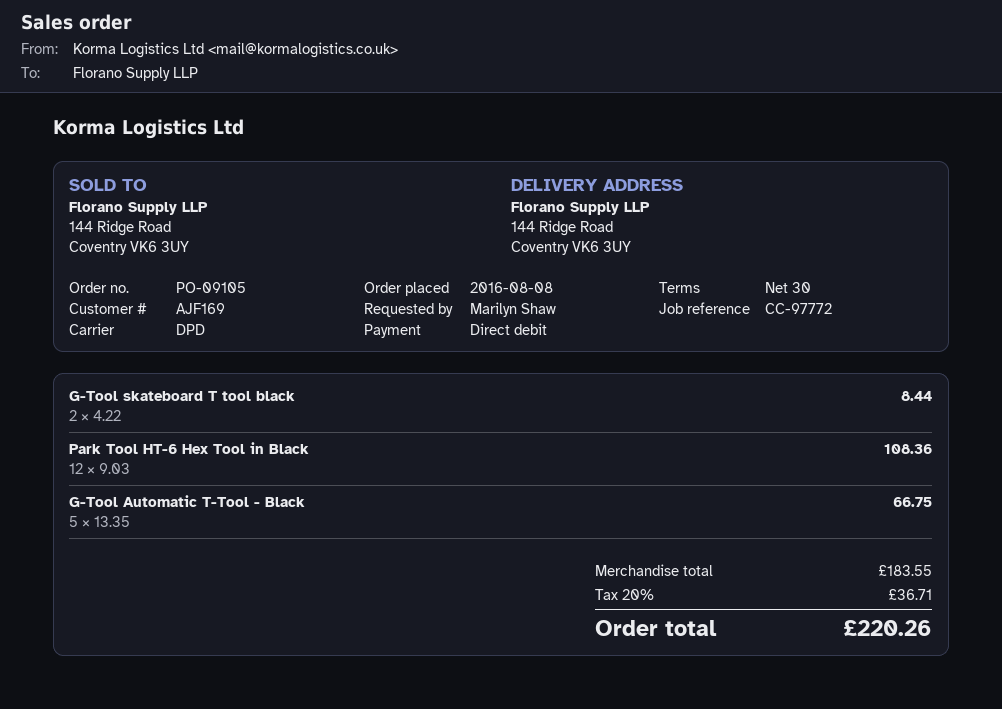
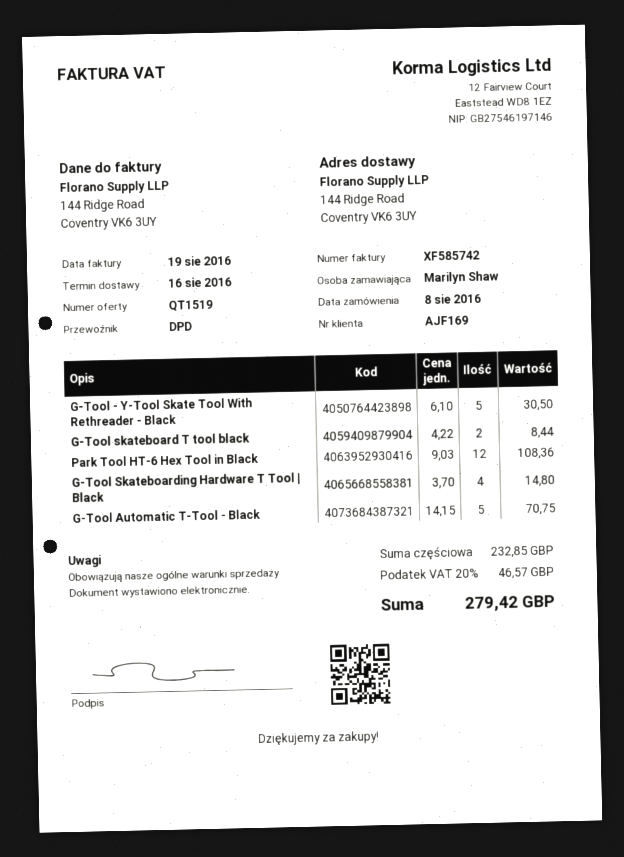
G-Tool Automatic T-Tool - Black: 5 x 13.35 = 66.75 -> 5 x 14.15 = 70.75
G-Tool - Y-Tool Skate Tool With Rethreader - Black: none -> 5 x 6.10 = 30.50
G-Tool Skateboarding Hardware T Tool | Black: none -> 4 x 3.70 = 14.80
subtotal: 183.55 -> 232.85
tax: 20% = 36.71 -> 20% = 46.57
total: 220.26 -> 279.42

